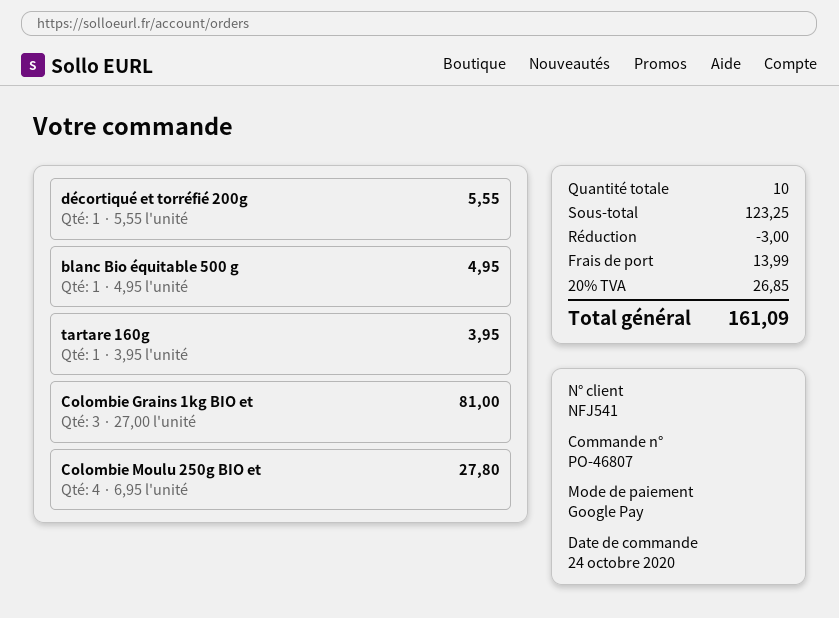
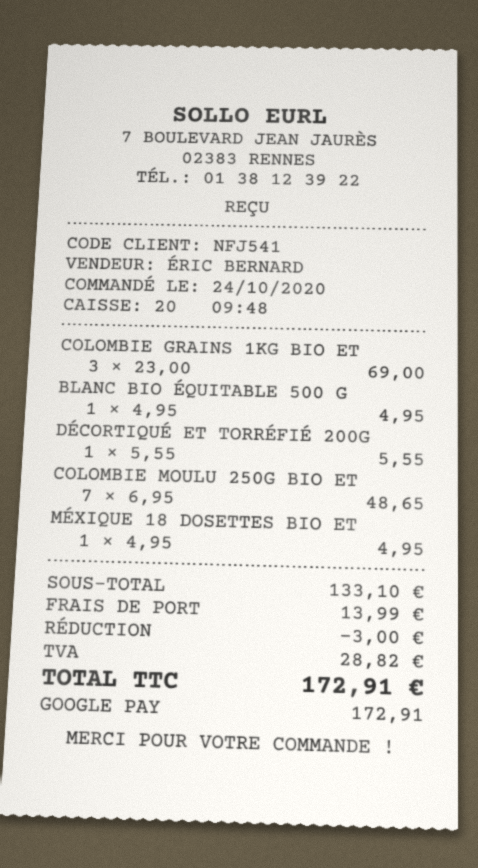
tartare 160g: 1 x 3.95 = 3.95 -> none
Colombie Grains 1kg BIO et: 3 x 27.00 = 81.00 -> 3 x 23.00 = 69.00
Colombie Moulu 250g BIO et: 4 x 6.95 = 27.80 -> 7 x 6.95 = 48.65
MÉXIQUE 18 DOSETTES BIO ET: none -> 1 x 4.95 = 4.95
subtotal: 123.25 -> 133.10
tax: 26.85 -> 28.82
total: 161.09 -> 172.91

